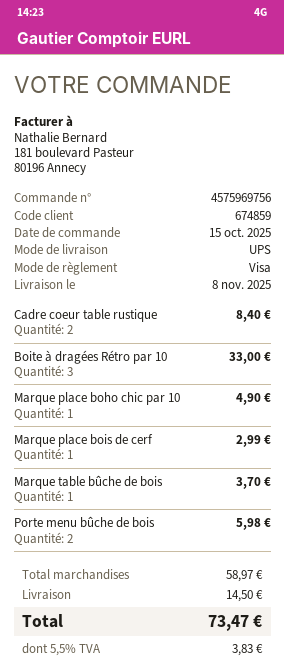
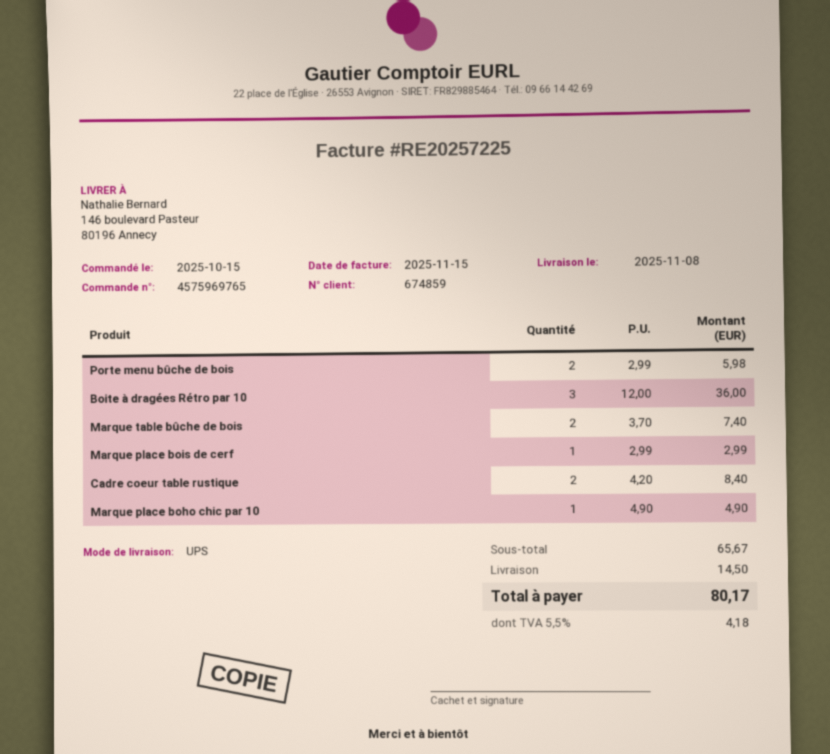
order number: 4575969756 -> 4575969765
Boite à dragées Rétro par 10: 3 for 33.00 -> 3 for 36.00
Marque table bûche de bois: 1 for 3.70 -> 2 for 7.40
subtotal: 58.97 -> 65.67
tax: 5.5% = 3.83 -> 5.5% = 4.18
total: 73.47 -> 80.17

